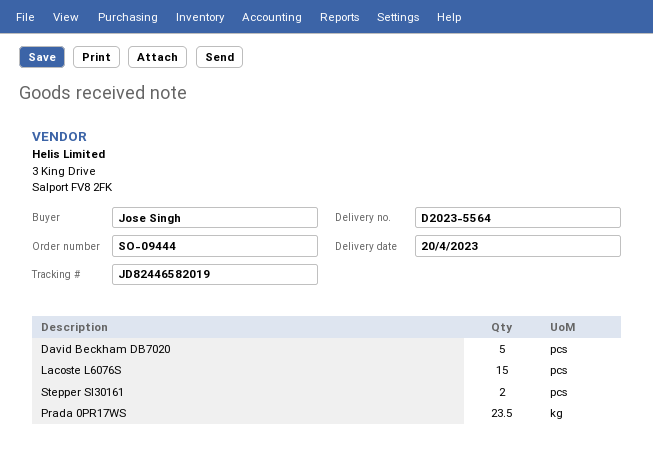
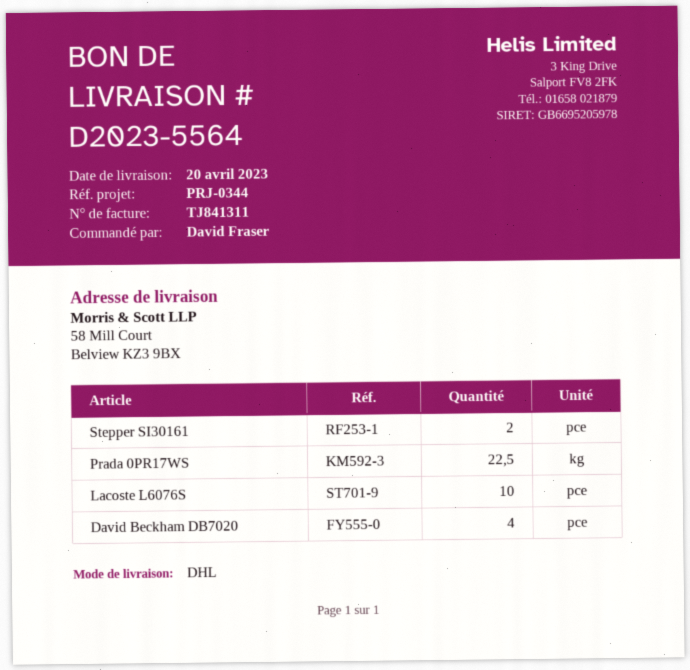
ordered by: Jose Singh -> David Fraser
David Beckham DB7020: 5 -> 4
Lacoste L6076S: 15 -> 10
Prada 0PR17WS: 23.5 -> 22.5

